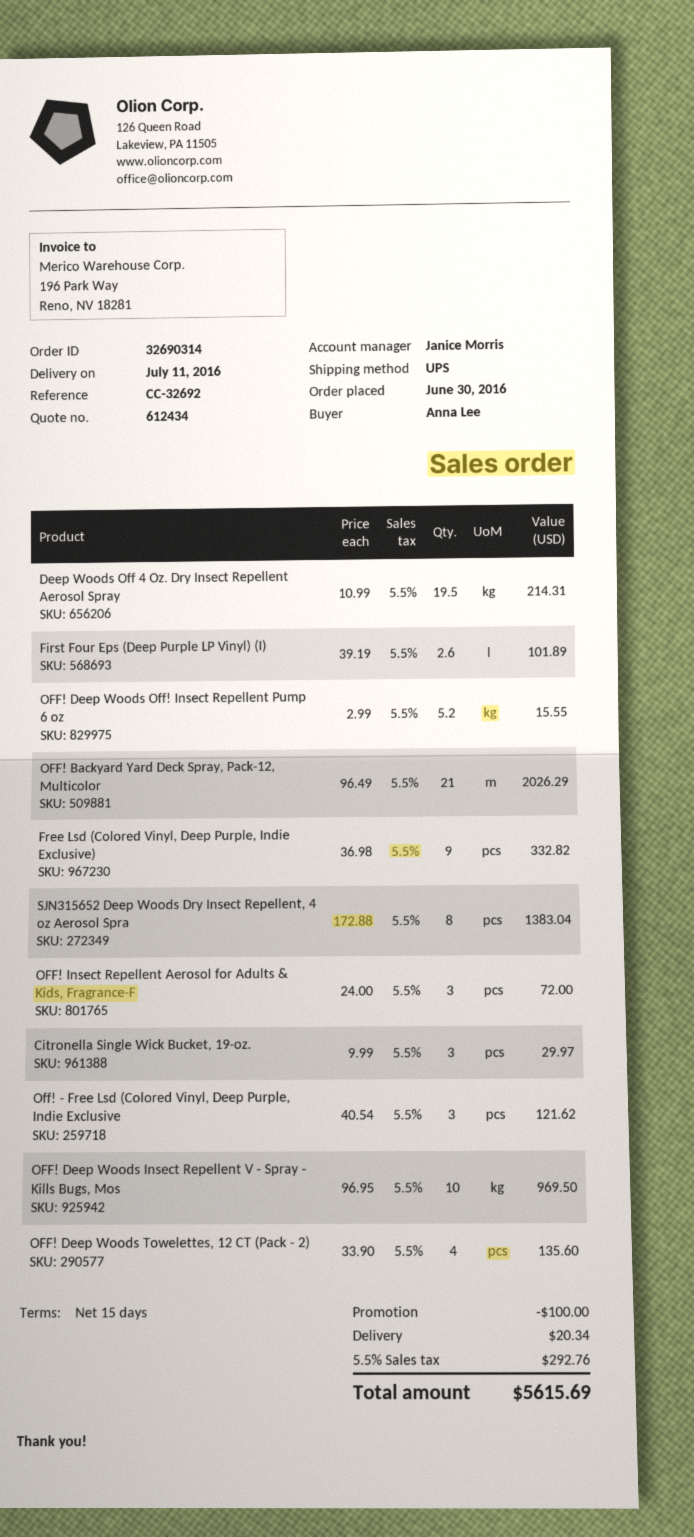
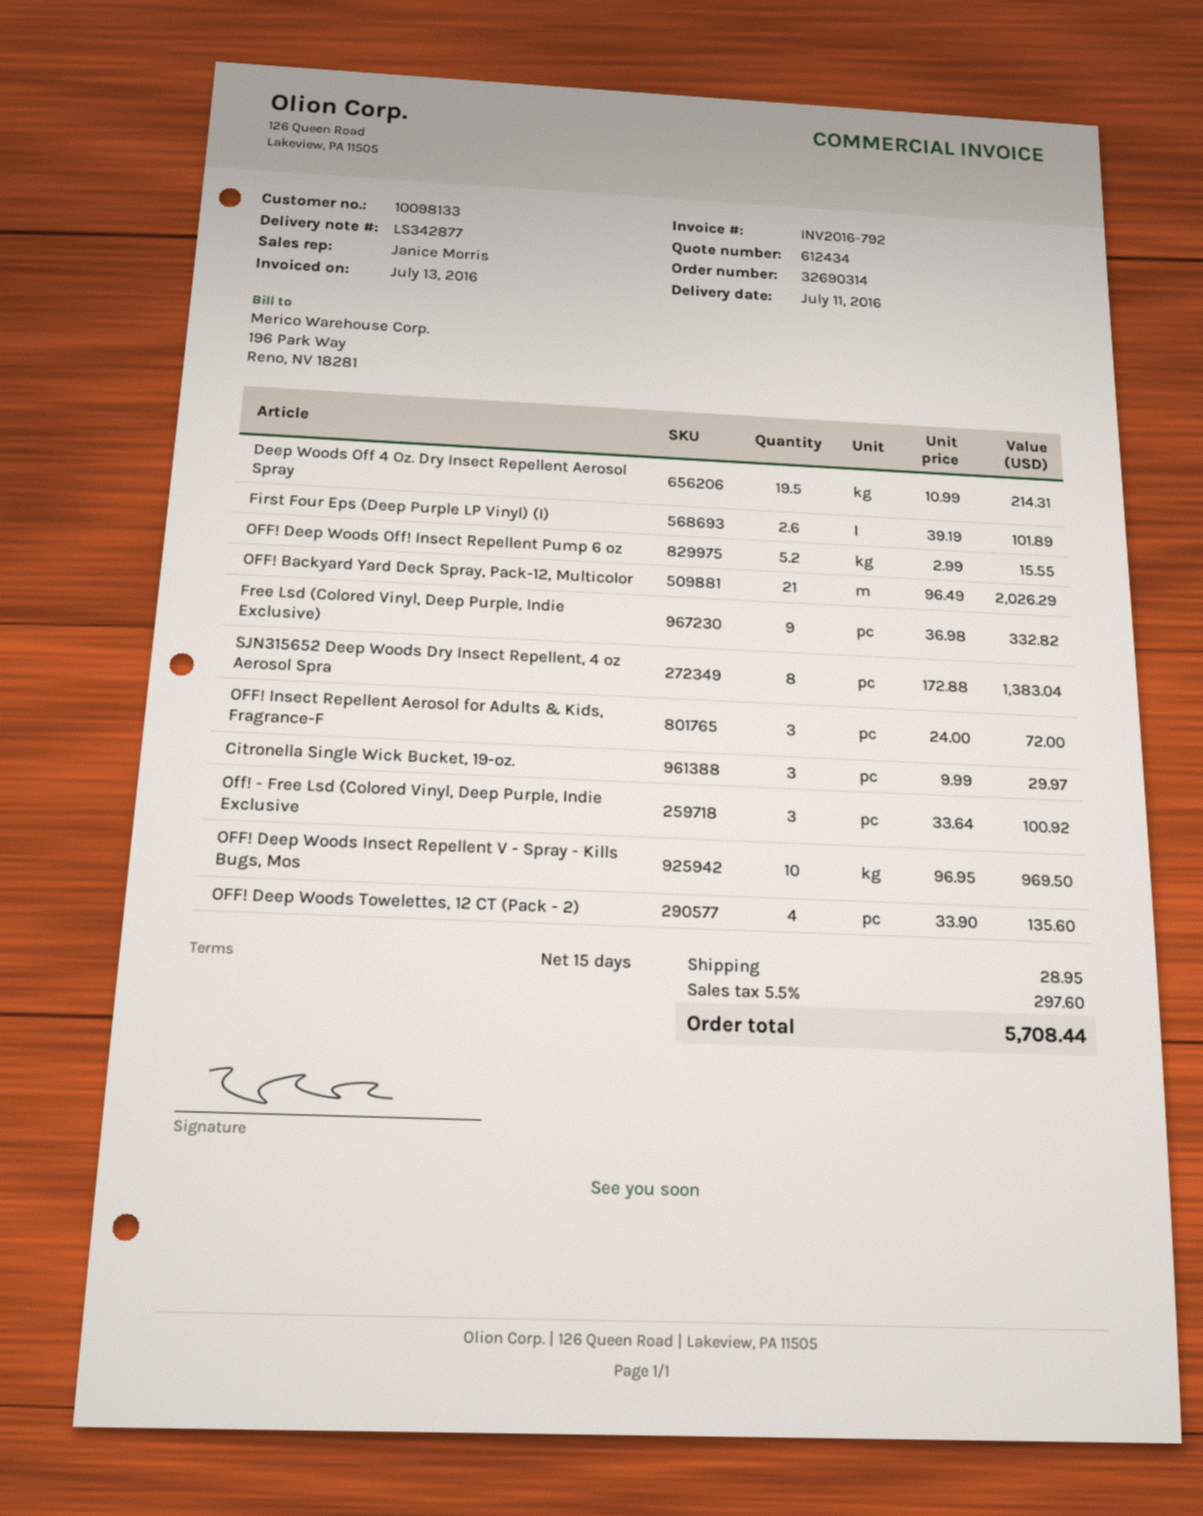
Off! - Free Lsd (Colored Vinyl, Deep Purple, Indie Exclusive: 3 x 40.54 = 121.62 -> 3 x 33.64 = 100.92
discount: 100.00 -> none
shipping: 20.34 -> 28.95
tax: 5.5% = 292.76 -> 5.5% = 297.60
total: 5615.69 -> 5708.44

